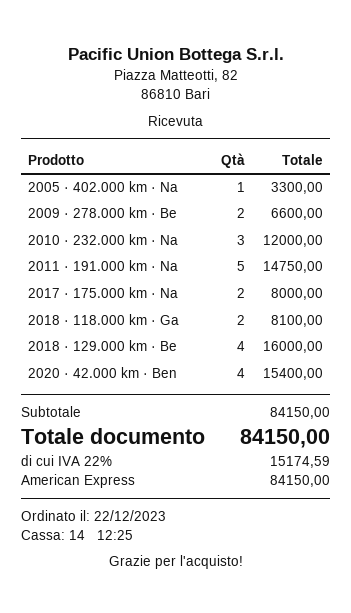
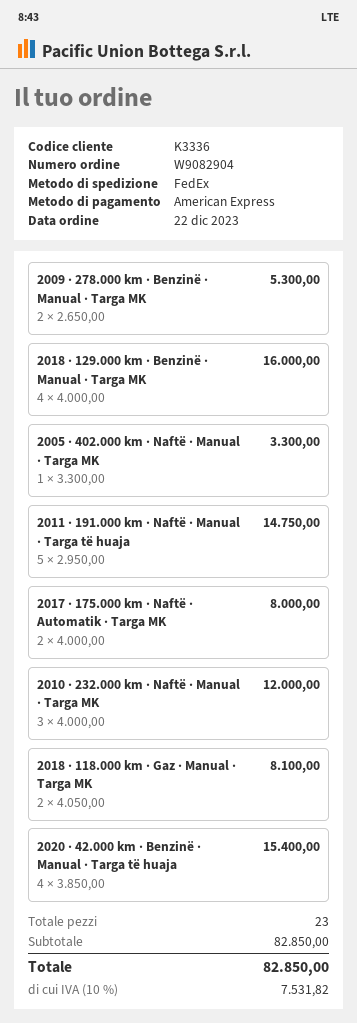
2009 · 278.000 km · Be: 2 for 6600.00 -> 2 for 5300.00
subtotal: 84150.00 -> 82850.00
tax: 22% = 15174.59 -> 10% = 7531.82
total: 84150.00 -> 82850.00

